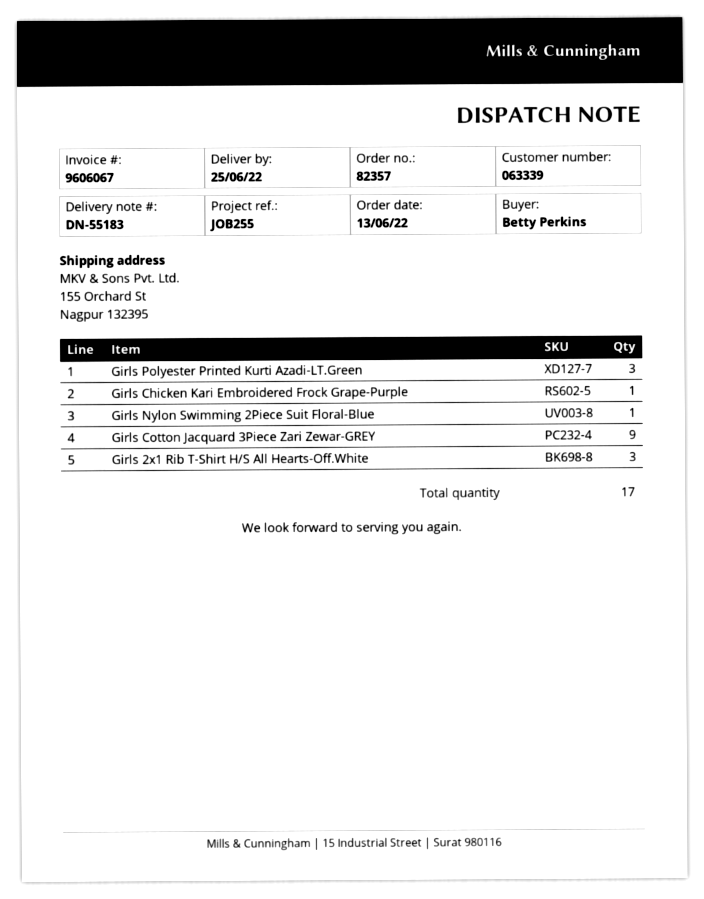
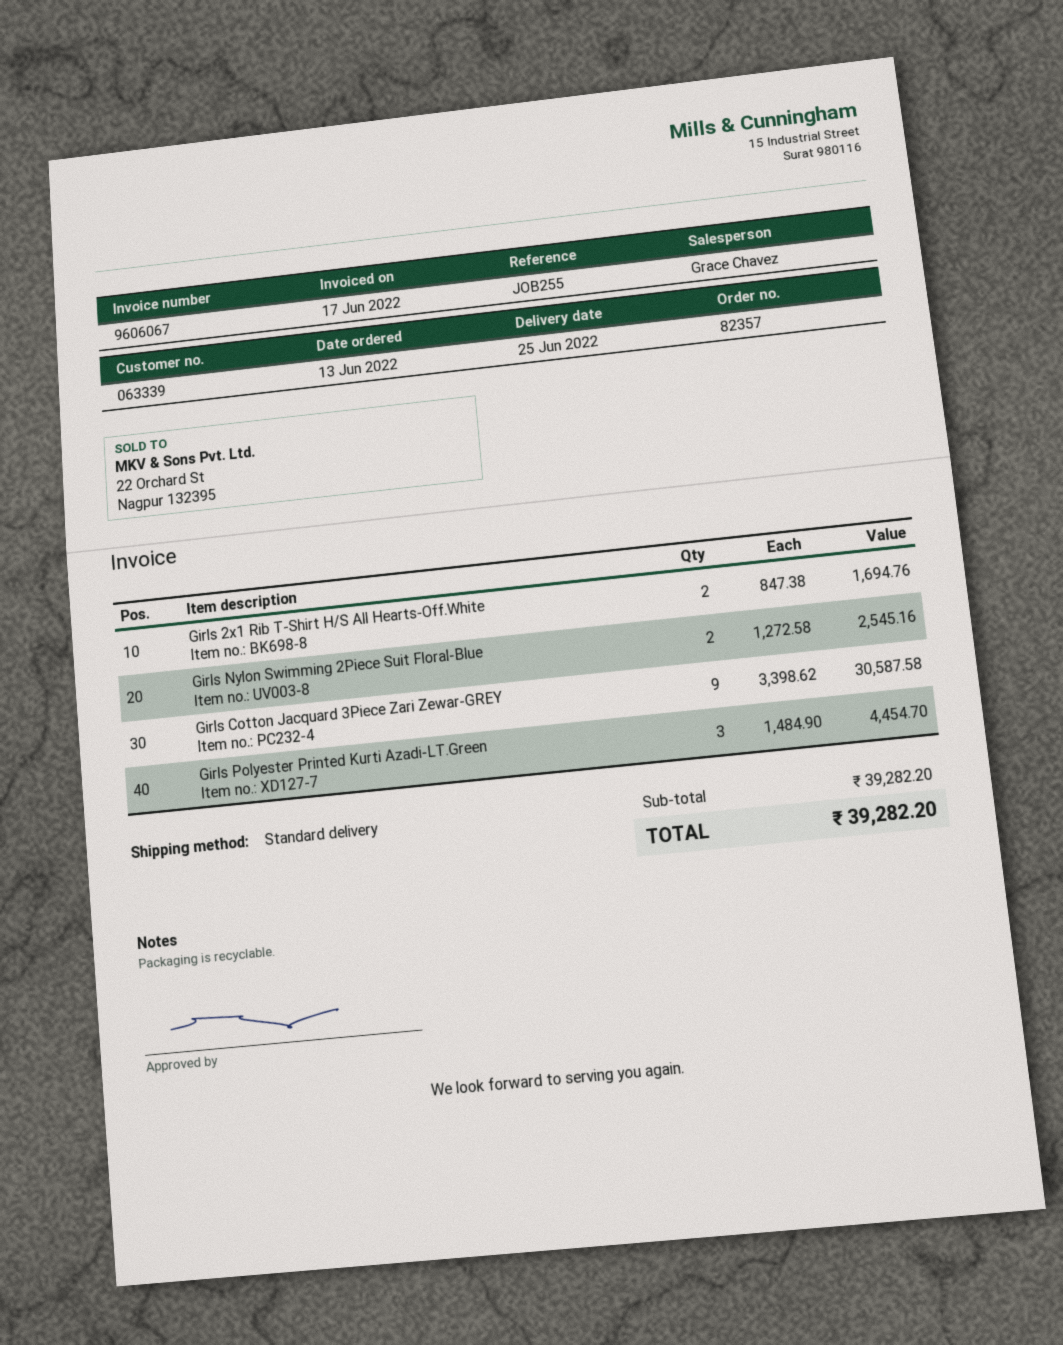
Girls Chicken Kari Embroidered Frock Grape-Purple: 1 -> none
Girls Nylon Swimming 2Piece Suit Floral-Blue: 1 -> 2
Girls 2x1 Rib T-Shirt H/S All Hearts-Off.White: 3 -> 2

